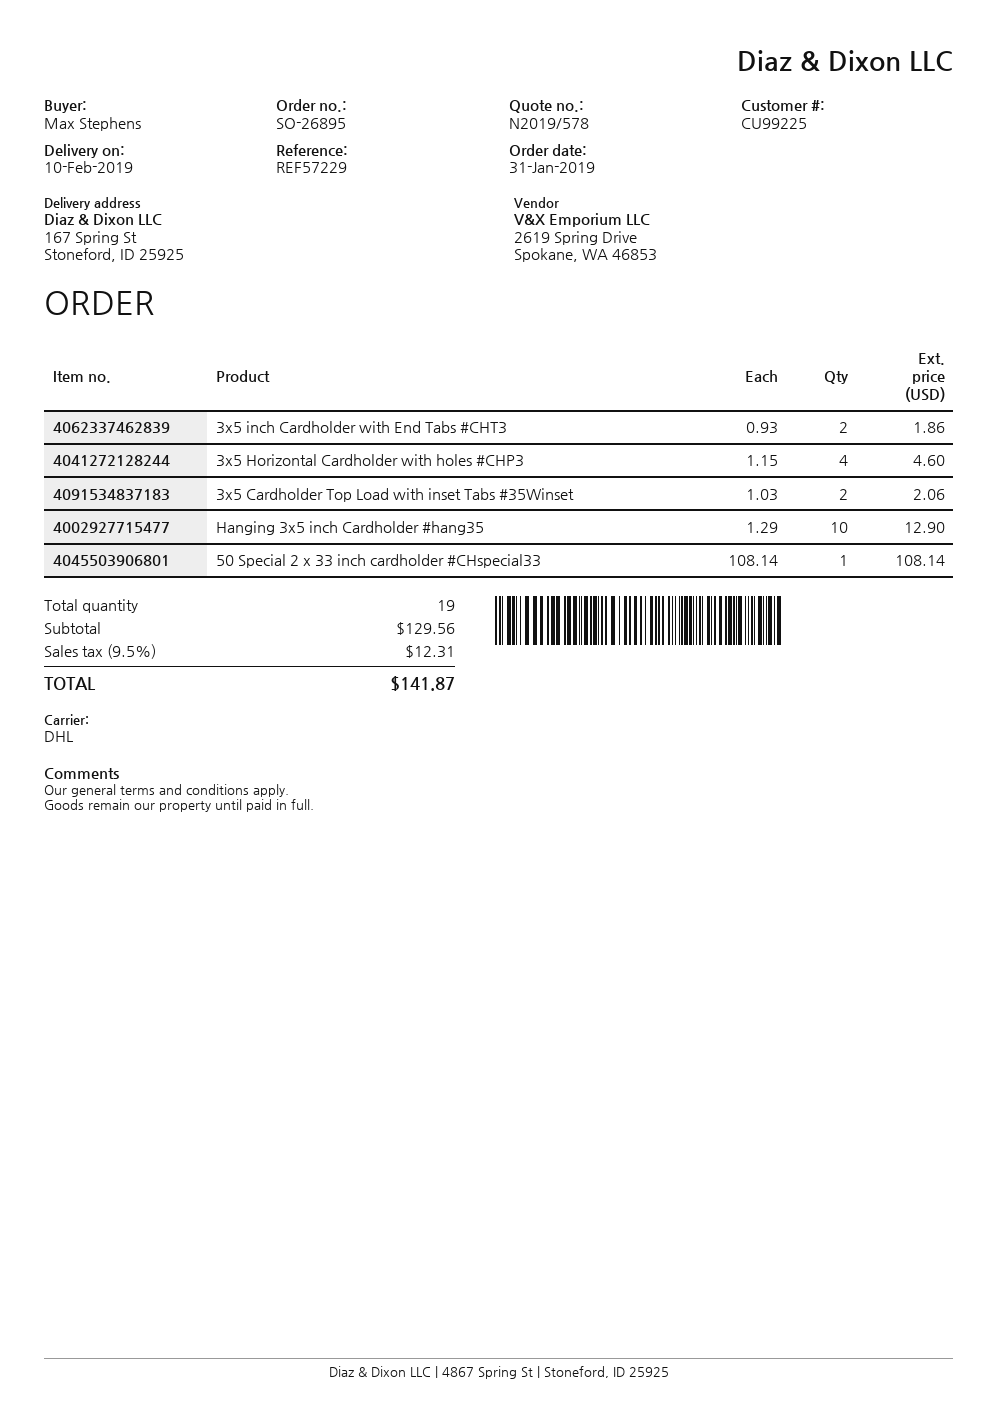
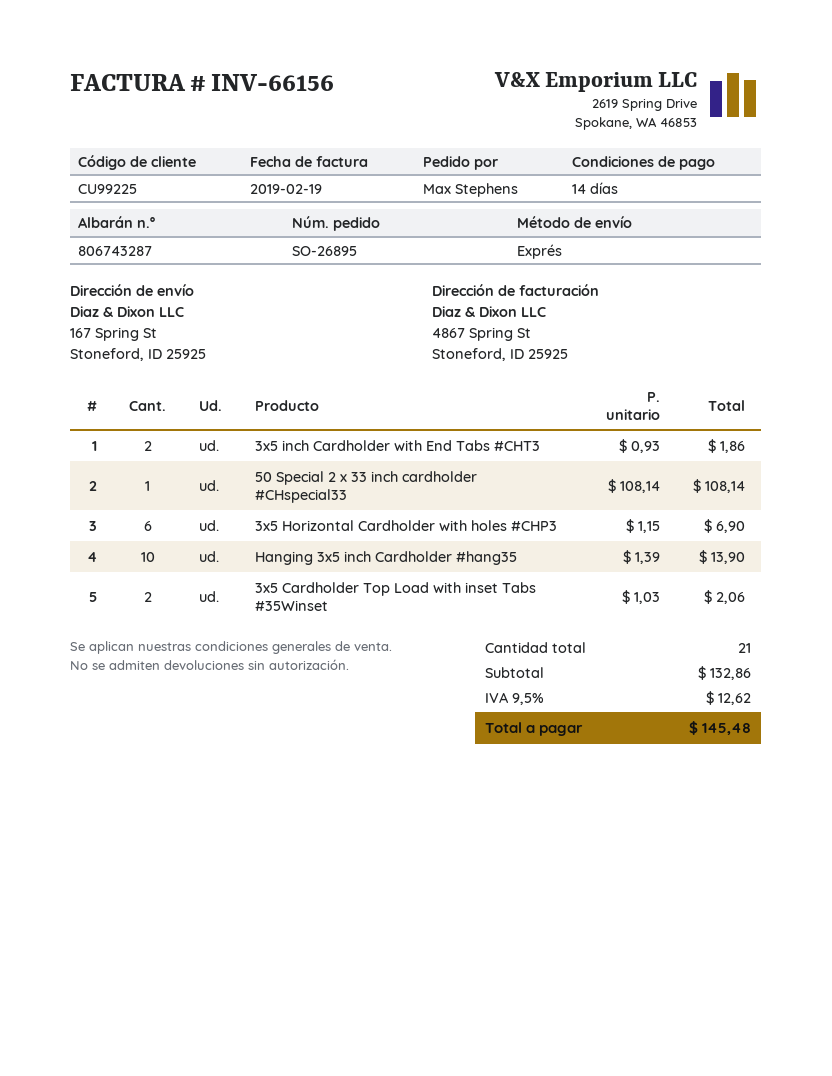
shipping method: DHL -> express
3x5 Horizontal Cardholder with holes #CHP3: 4 x 1.15 = 4.60 -> 6 x 1.15 = 6.90
Hanging 3x5 inch Cardholder #hang35: 10 x 1.29 = 12.90 -> 10 x 1.39 = 13.90
total quantity: 19 -> 21
subtotal: 129.56 -> 132.86
tax: 9.5% = 12.31 -> 9.5% = 12.62
total: 141.87 -> 145.48

